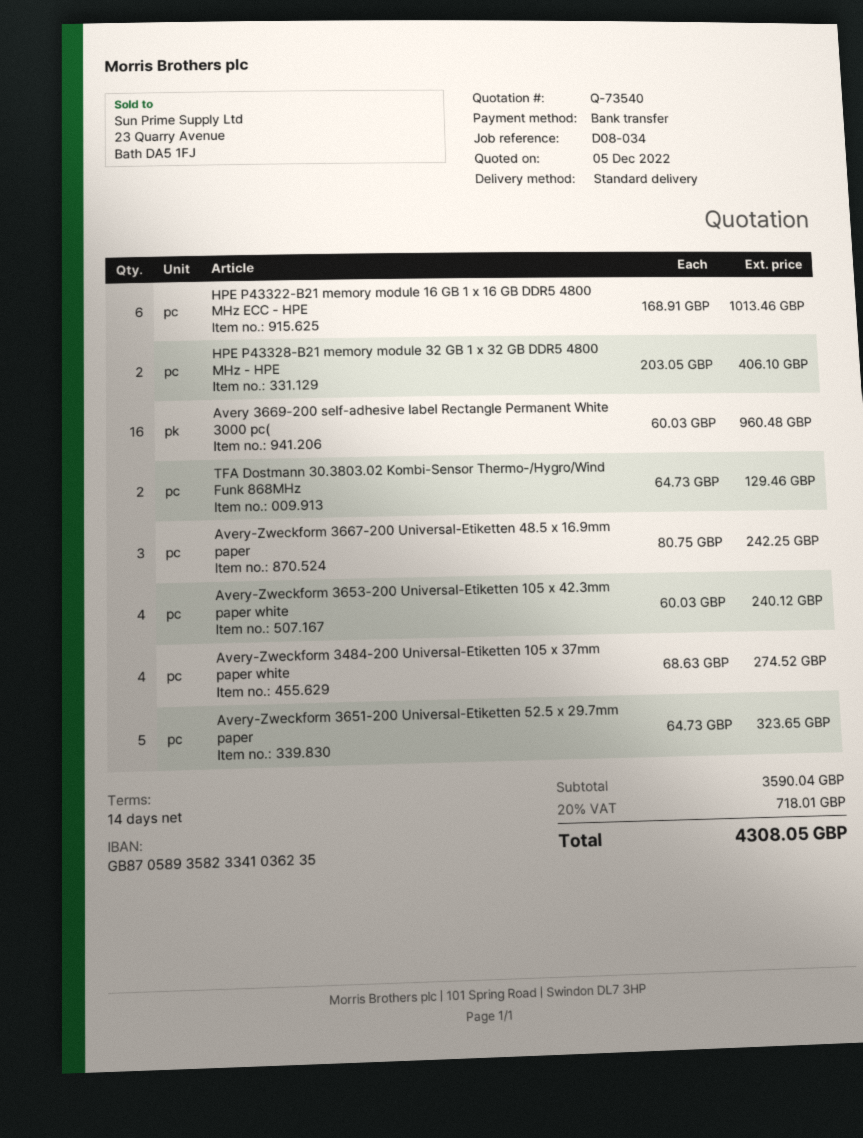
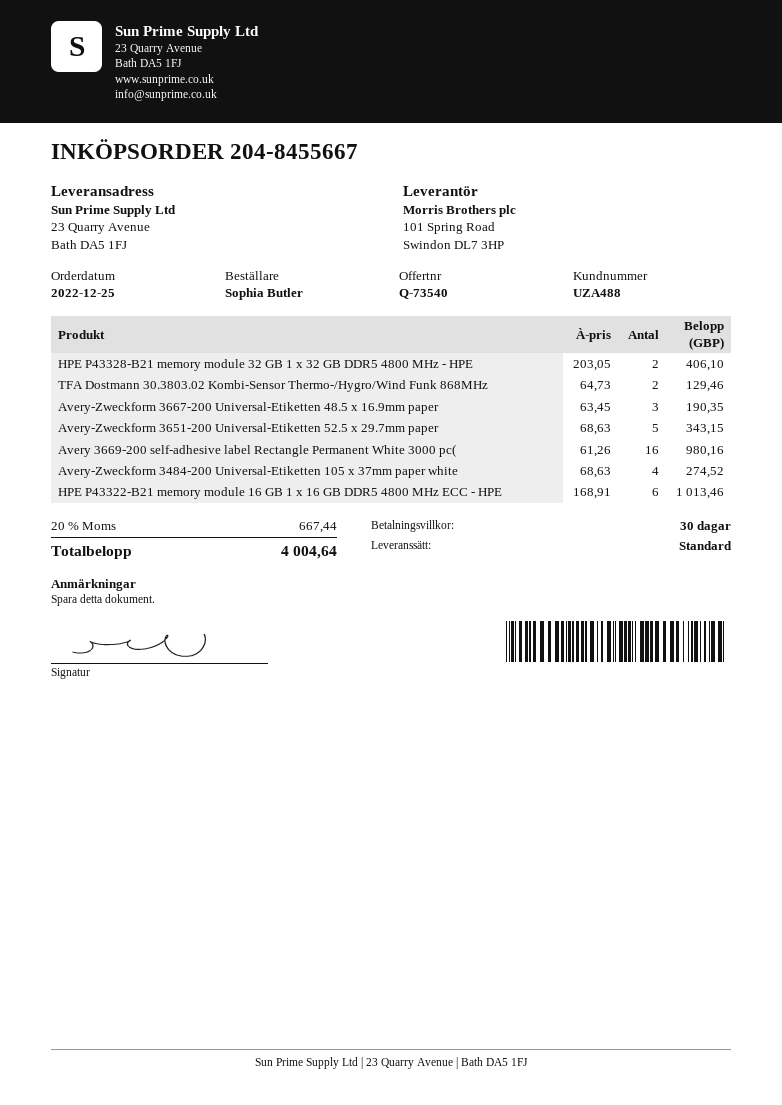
payment terms: 14 days -> 30 days
Avery 3669-200 self-adhesive label Rectangle Permanent White 3000 pc(: 16 x 60.03 = 960.48 -> 16 x 61.26 = 980.16
Avery-Zweckform 3667-200 Universal-Etiketten 48.5 x 16.9mm paper: 3 x 80.75 = 242.25 -> 3 x 63.45 = 190.35
Avery-Zweckform 3653-200 Universal-Etiketten 105 x 42.3mm paper white: 4 x 60.03 = 240.12 -> none
Avery-Zweckform 3651-200 Universal-Etiketten 52.5 x 29.7mm paper: 5 x 64.73 = 323.65 -> 5 x 68.63 = 343.15
tax: 20% = 718.01 -> 20% = 667.44
total: 4308.05 -> 4004.64

